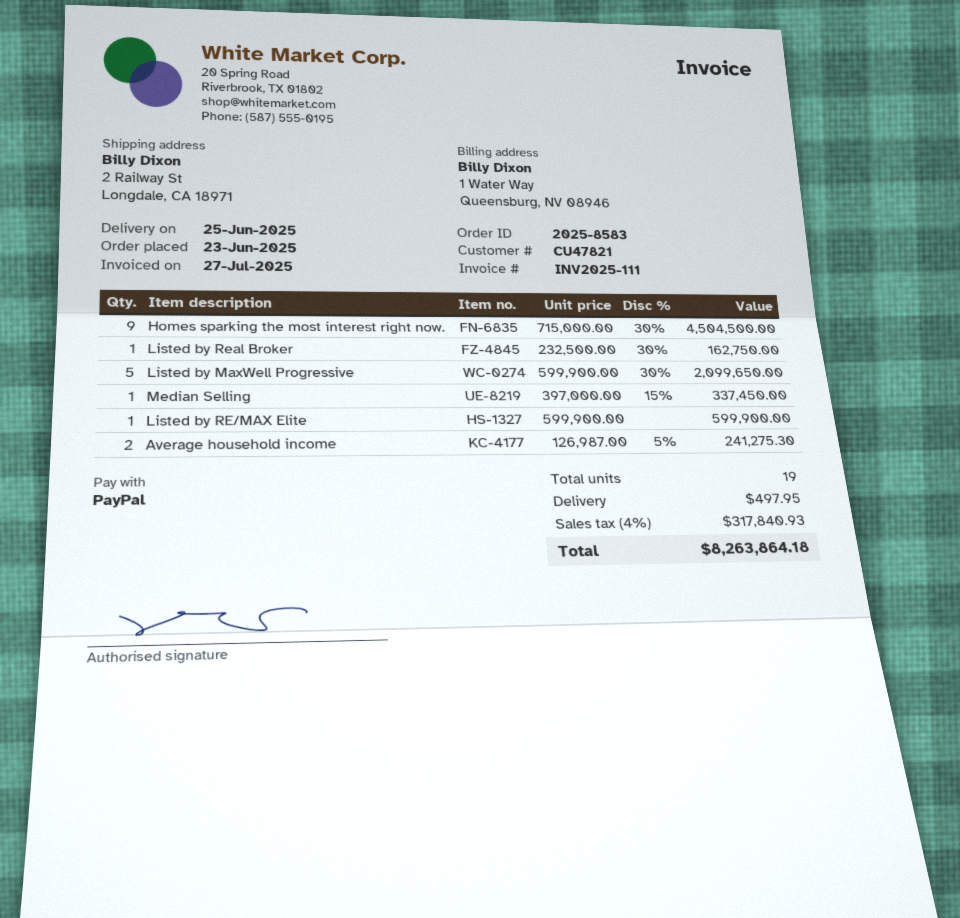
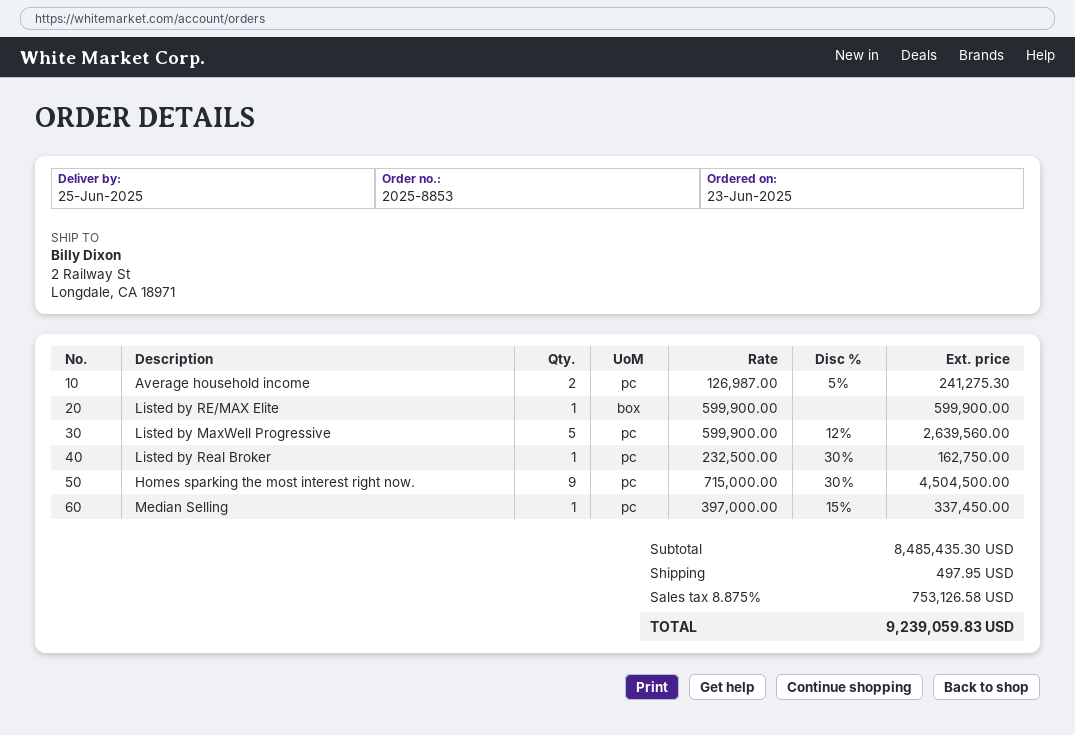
order number: 2025-8583 -> 2025-8853
Listed by MaxWell Progressive: 5 x 599900.00 - 30% = 2099650.00 -> 5 x 599900.00 - 12% = 2639560.00
tax: 4% = 317840.93 -> 8.875% = 753126.58
total: 8263864.18 -> 9239059.83

